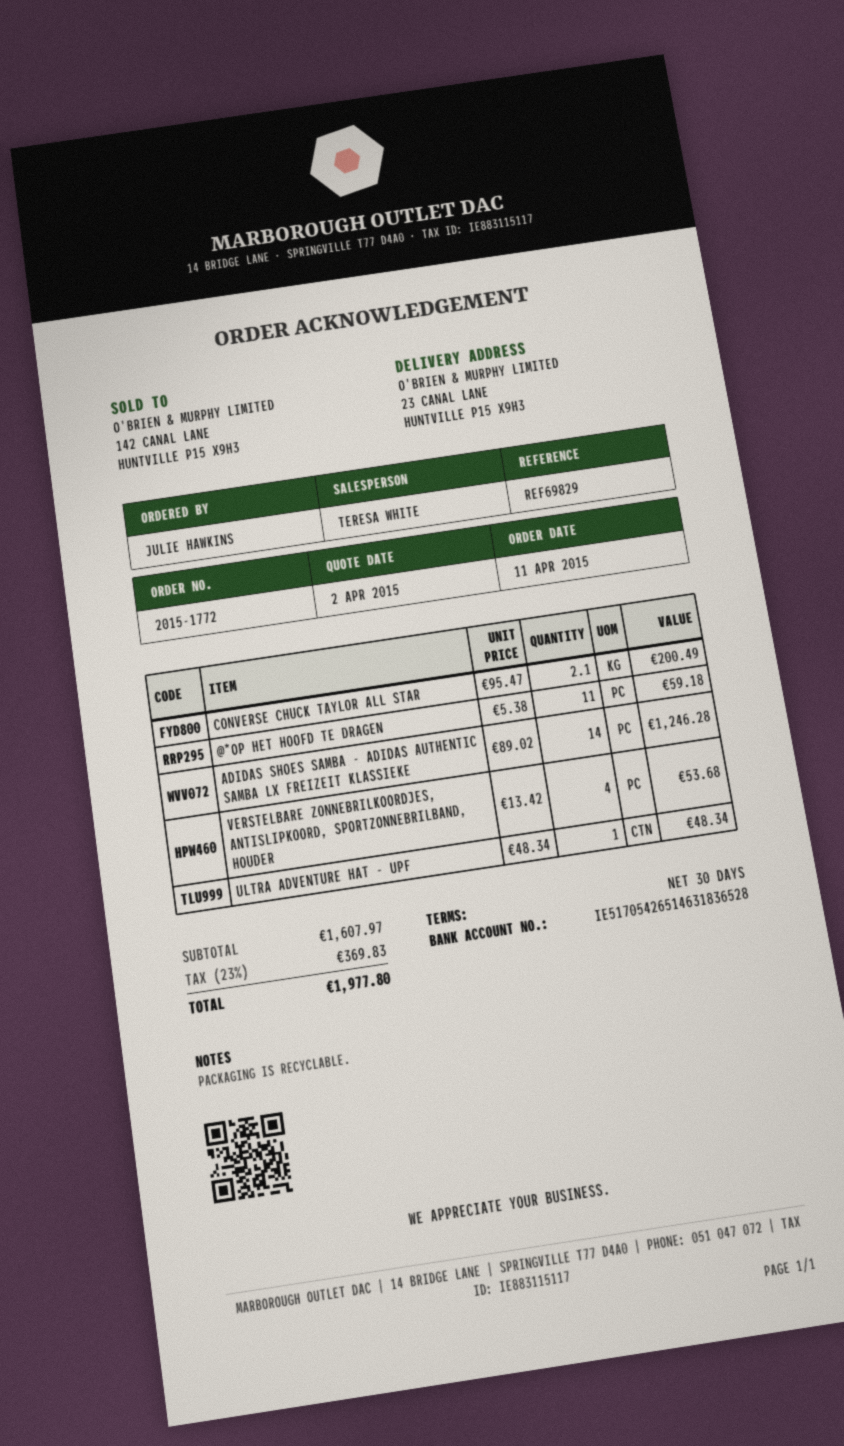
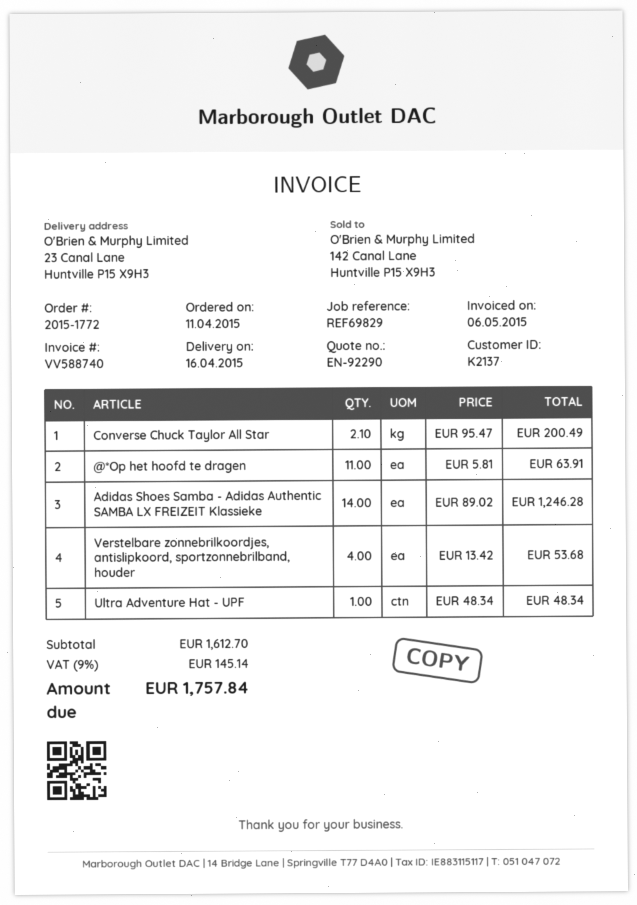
@*OP HET HOOFD TE DRAGEN: 11 x 5.38 = 59.18 -> 11 x 5.81 = 63.91
subtotal: 1607.97 -> 1612.70
tax: 23% = 369.83 -> 9% = 145.14
total: 1977.80 -> 1757.84

